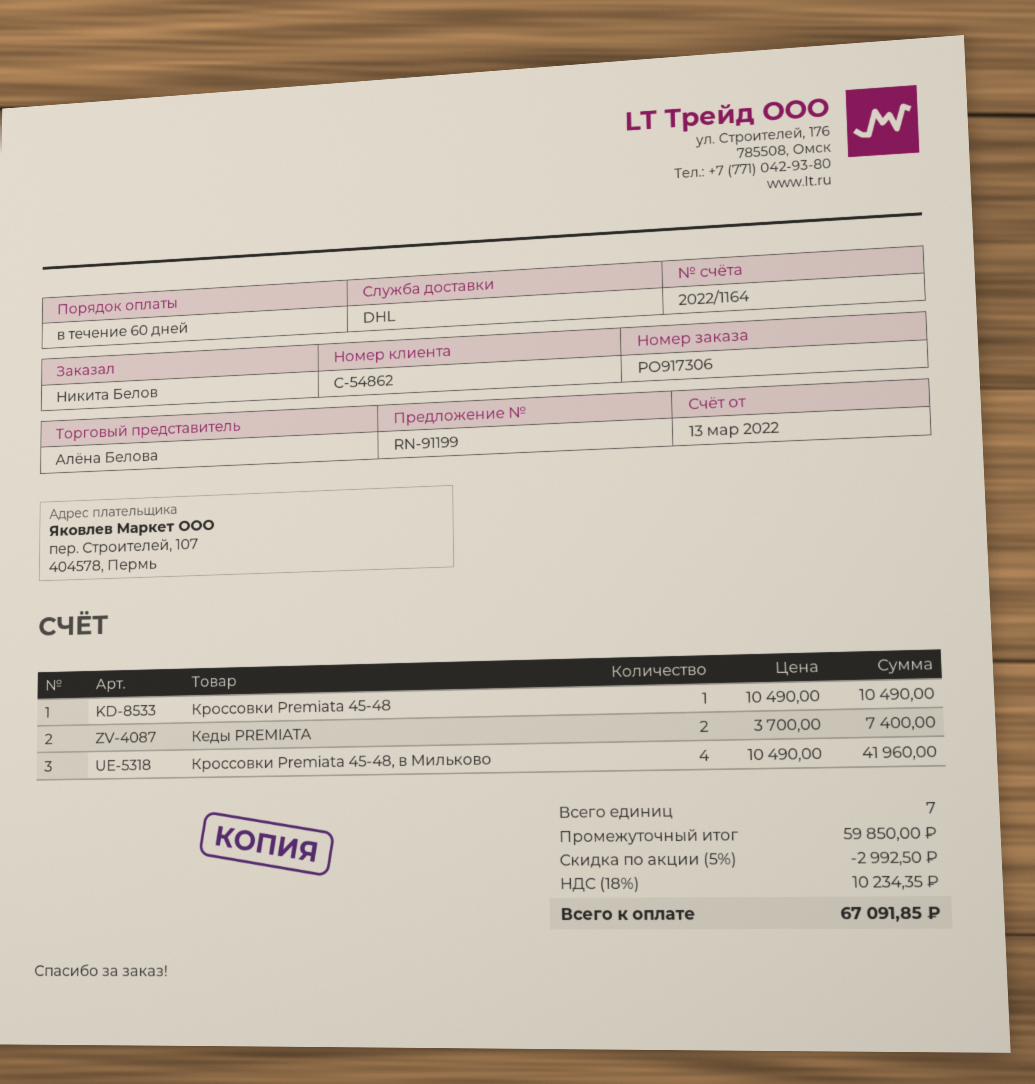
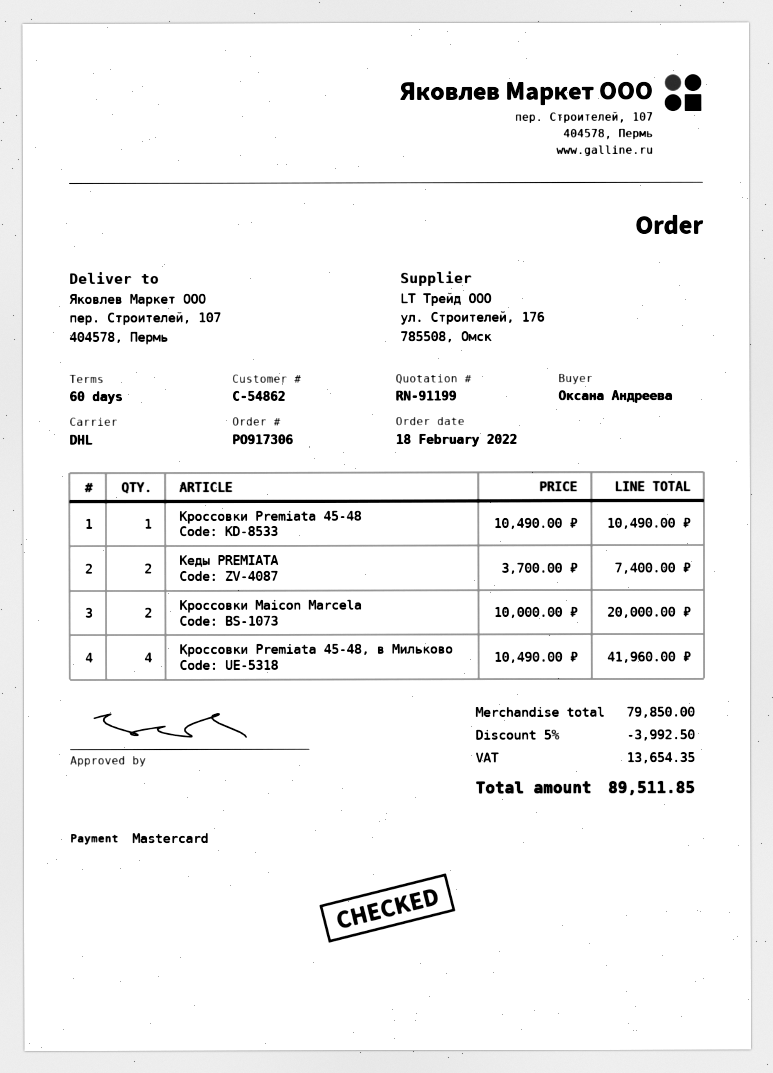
ordered by: Никита Белов -> Оксана Андреева
Кроссовки Maicon Marcela: none -> 2 x 10000.00 = 20000.00
subtotal: 59850.00 -> 79850.00
discount: 5% = 2992.50 -> 5% = 3992.50
tax: 10234.35 -> 13654.35
total: 67091.85 -> 89511.85

